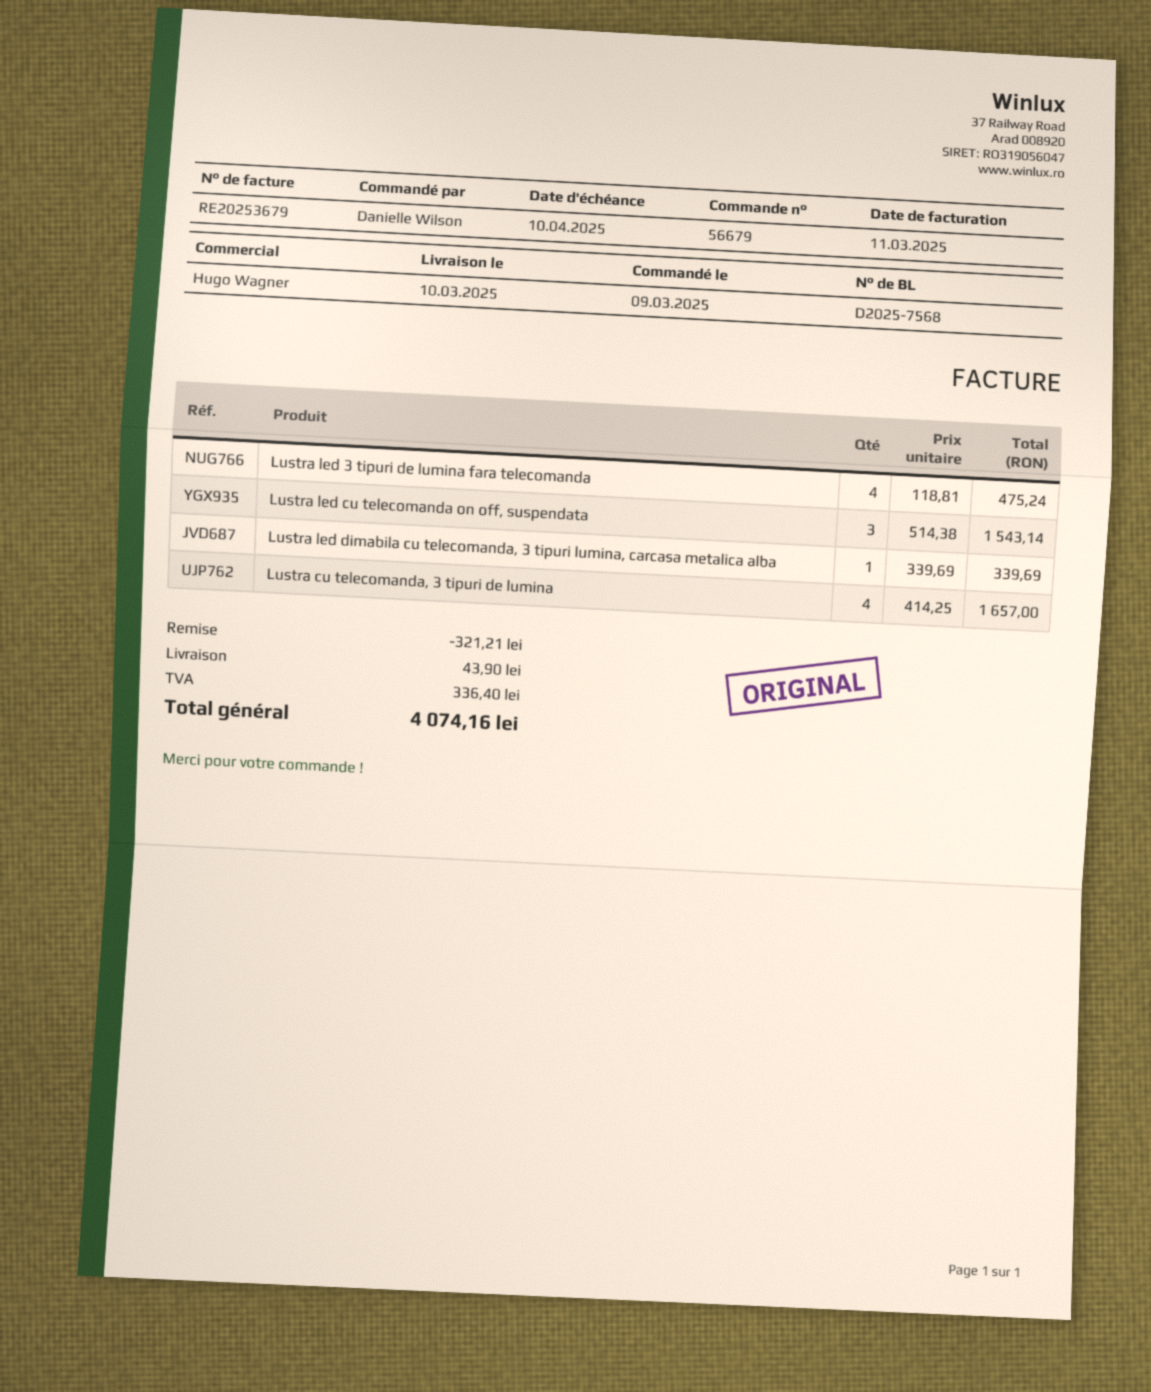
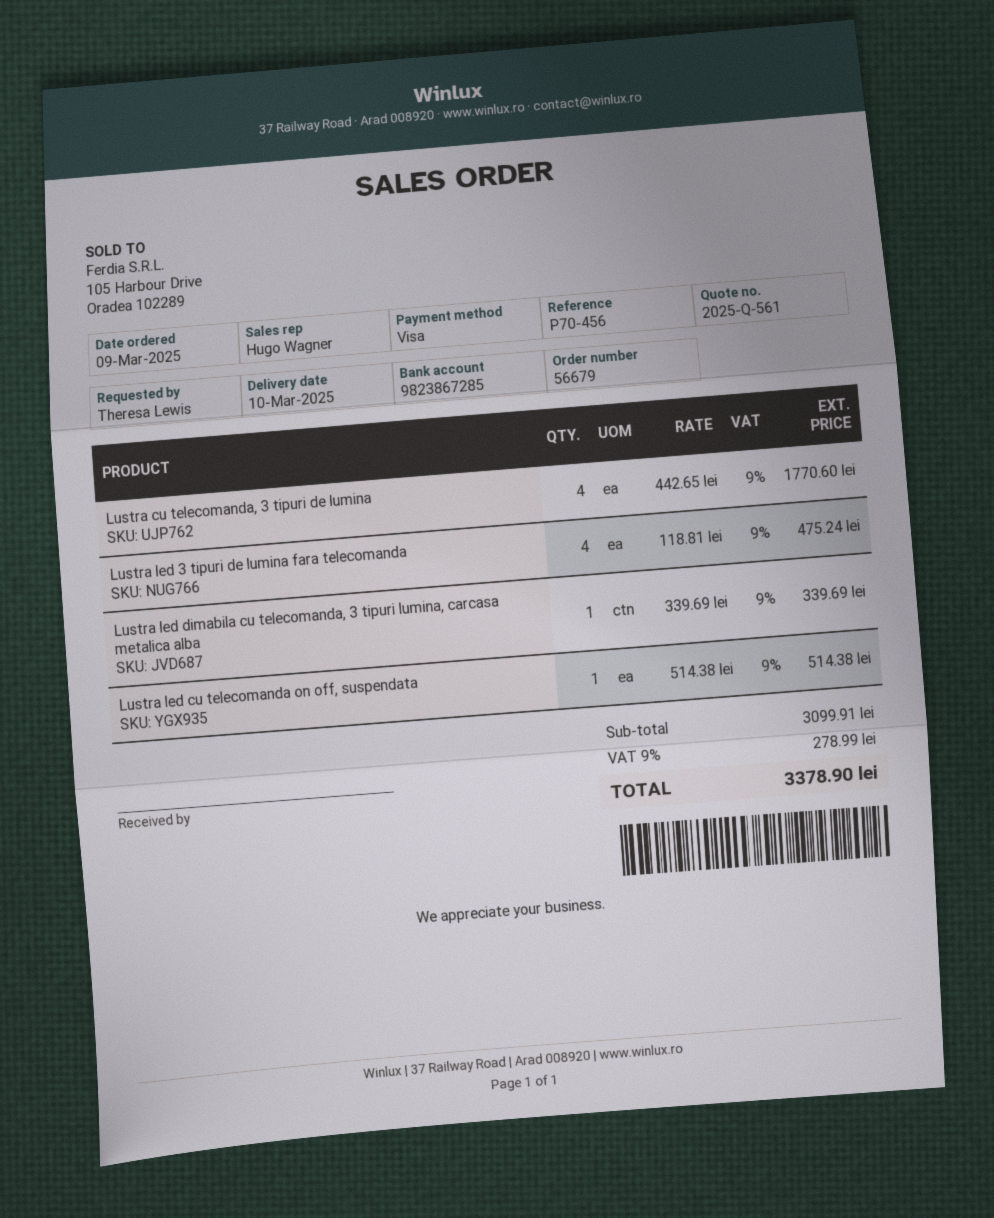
ordered by: Danielle Wilson -> Theresa Lewis
Lustra led cu telecomanda on off, suspendata: 3 x 514.38 = 1543.14 -> 1 x 514.38 = 514.38
Lustra cu telecomanda, 3 tipuri de lumina: 4 x 414.25 = 1657.00 -> 4 x 442.65 = 1770.60
discount: 321.21 -> none
shipping: 43.90 -> none
tax: 336.40 -> 278.99
total: 4074.16 -> 3378.90

